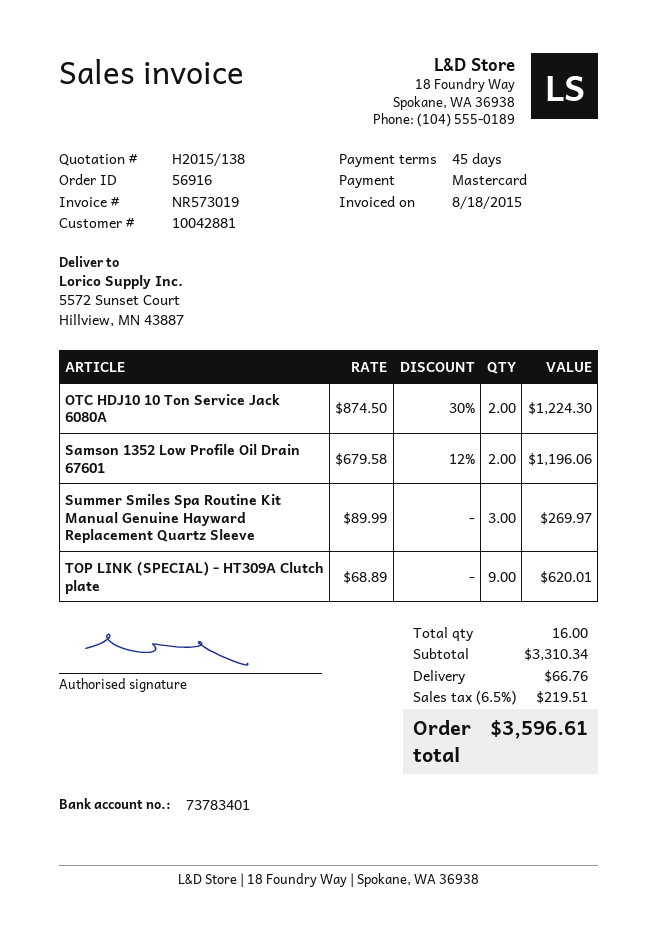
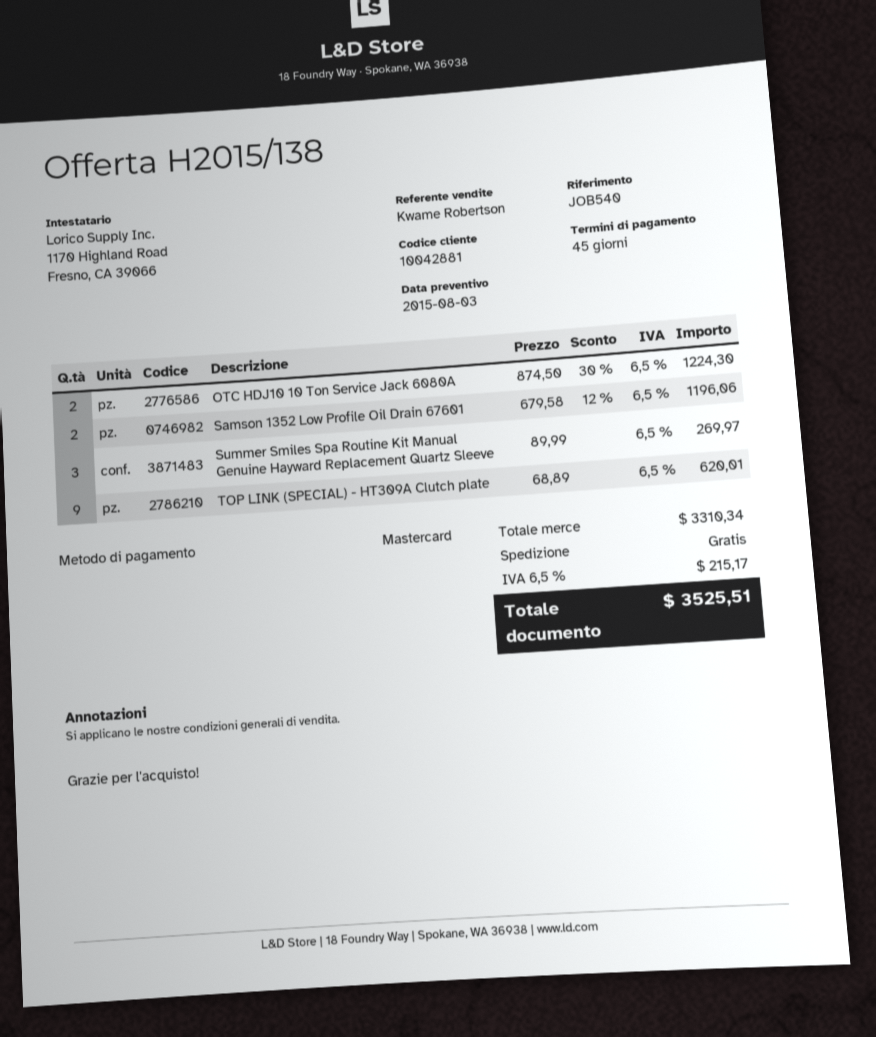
shipping: 66.76 -> 0.00
tax: 6.5% = 219.51 -> 6.5% = 215.17
total: 3596.61 -> 3525.51

